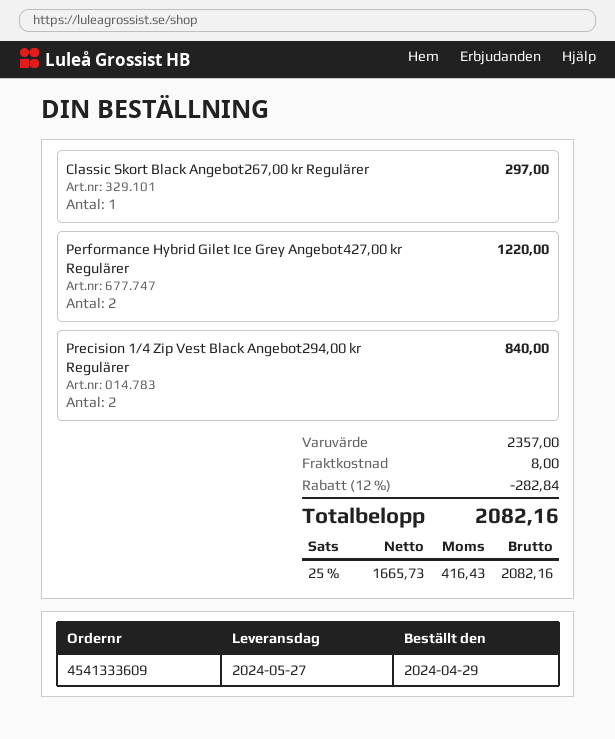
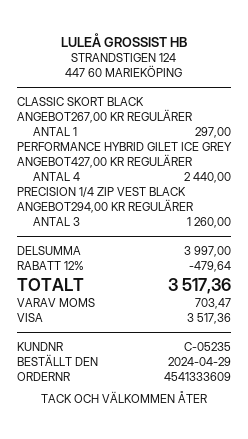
Performance Hybrid Gilet Ice Grey Angebot427,00 kr Regulärer: 2 for 1220.00 -> 4 for 2440.00
Precision 1/4 Zip Vest Black Angebot294,00 kr Regulärer: 2 for 840.00 -> 3 for 1260.00
subtotal: 2357.00 -> 3997.00
discount: 12% = 282.84 -> 12% = 479.64
shipping: 8.00 -> none
tax: 416.43 -> 703.47
total: 2082.16 -> 3517.36

